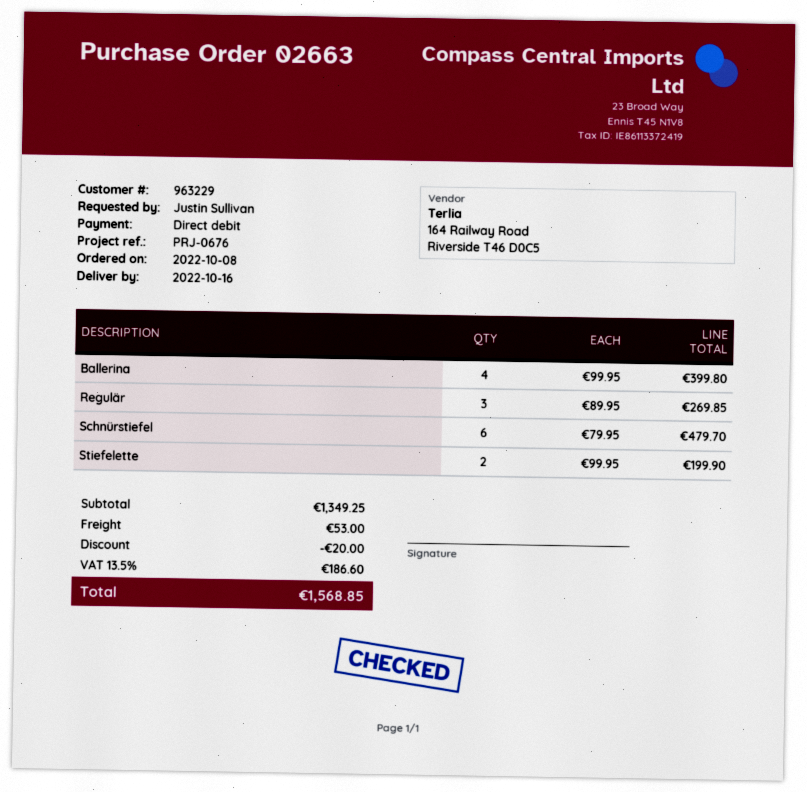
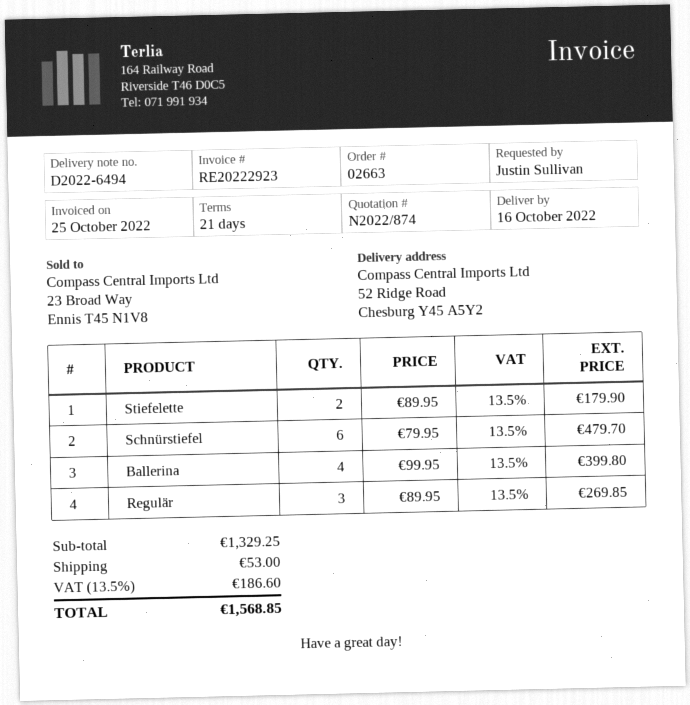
Stiefelette: 2 x 99.95 = 199.90 -> 2 x 89.95 = 179.90
subtotal: 1349.25 -> 1329.25
discount: 20.00 -> none

